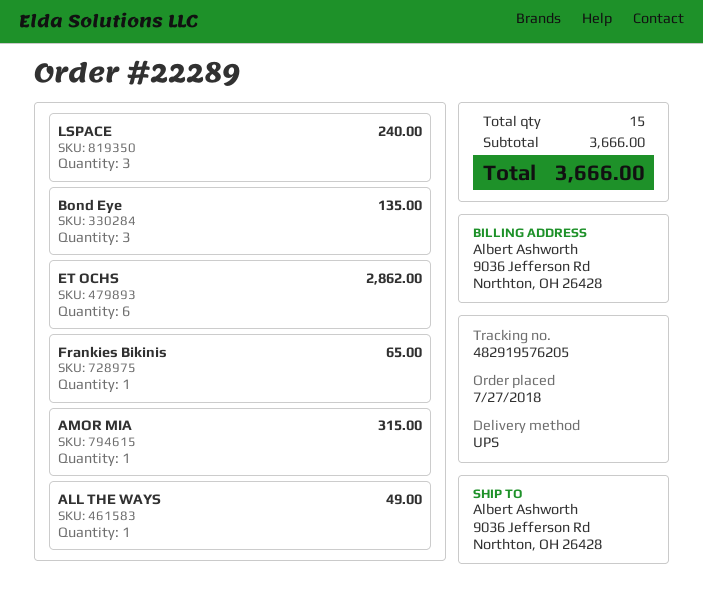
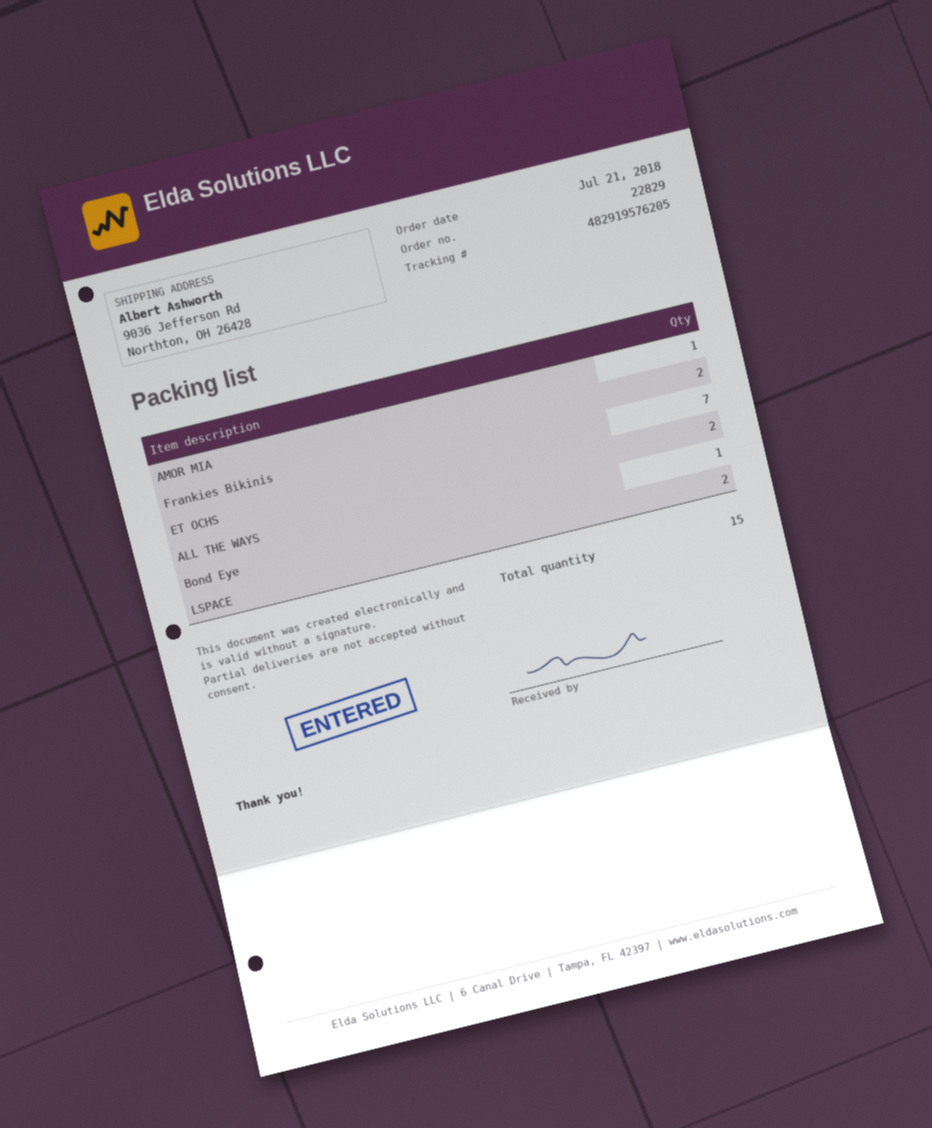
order number: 22289 -> 22829
order date: 2018-07-27 -> 2018-07-21
LSPACE: 3 -> 2
Bond Eye: 3 -> 1
ET OCHS: 6 -> 7
Frankies Bikinis: 1 -> 2
ALL THE WAYS: 1 -> 2

